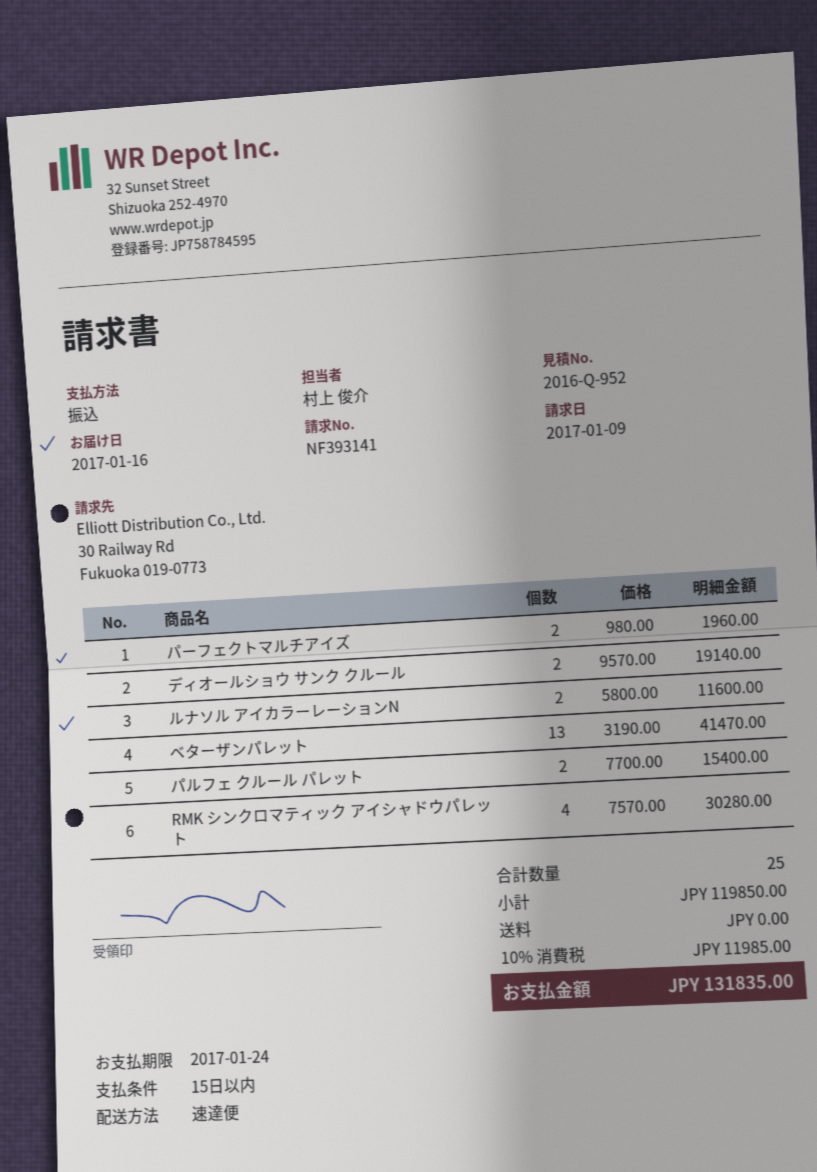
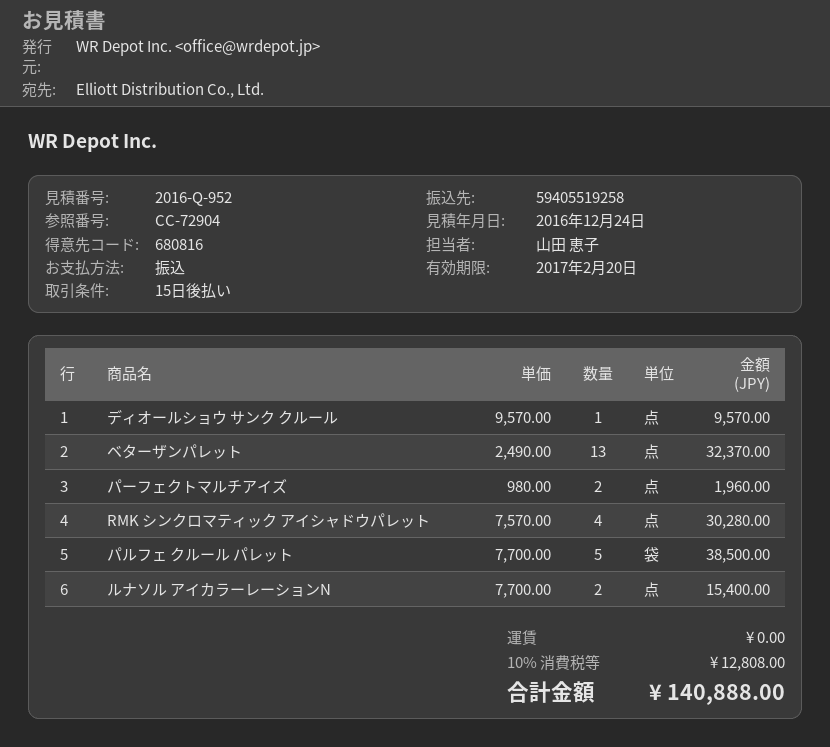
sales rep: 村上 俊介 -> 山田 恵子
ディオールショウ サンク クルール: 2 x 9570.00 = 19140.00 -> 1 x 9570.00 = 9570.00
ルナソル アイカラーレーションN: 2 x 5800.00 = 11600.00 -> 2 x 7700.00 = 15400.00
ベターザンパレット: 13 x 3190.00 = 41470.00 -> 13 x 2490.00 = 32370.00
パルフェ クルール パレット: 2 x 7700.00 = 15400.00 -> 5 x 7700.00 = 38500.00
tax: 10% = 11985.00 -> 10% = 12808.00
total: 131835.00 -> 140888.00

